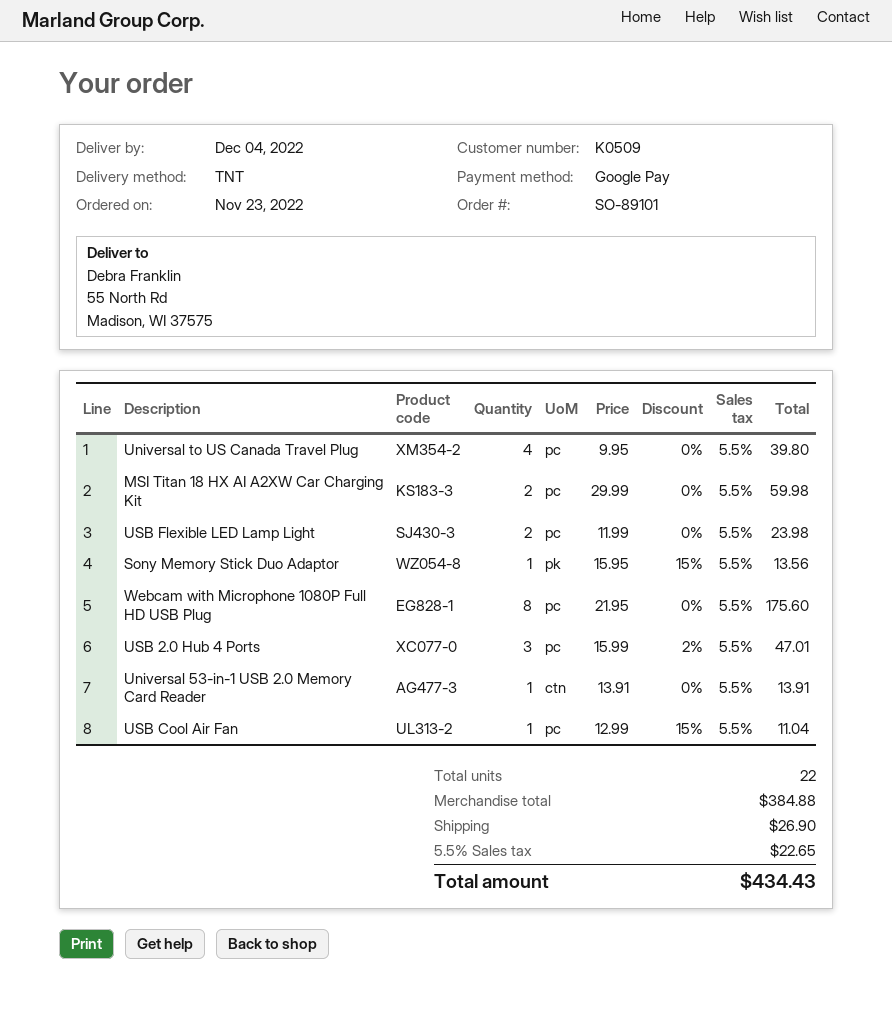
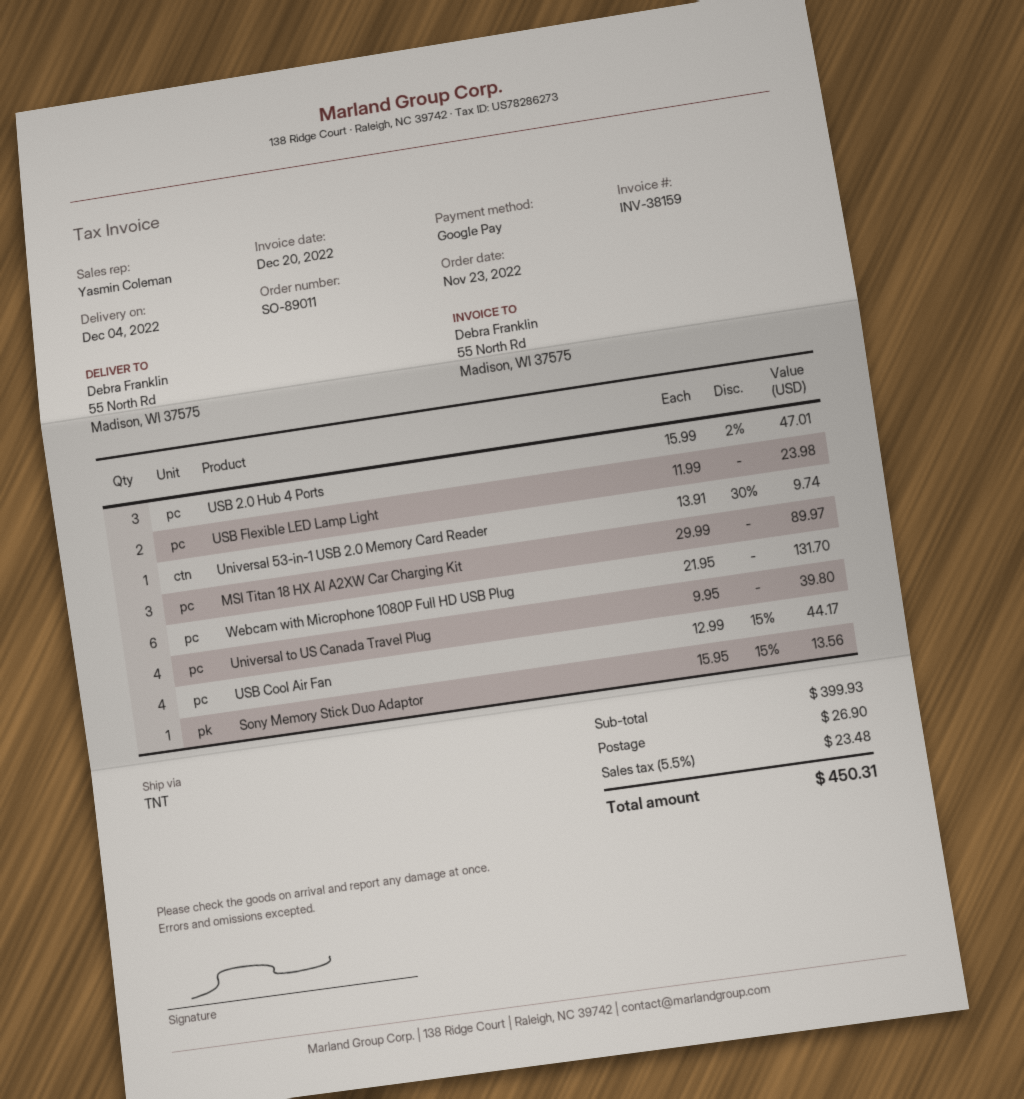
order number: SO-89101 -> SO-89011
MSI Titan 18 HX AI A2XW Car Charging Kit: 2 x 29.99 = 59.98 -> 3 x 29.99 = 89.97
Webcam with Microphone 1080P Full HD USB Plug: 8 x 21.95 = 175.60 -> 6 x 21.95 = 131.70
Universal 53-in-1 USB 2.0 Memory Card Reader: 1 x 13.91 = 13.91 -> 1 x 13.91 - 30% = 9.74
USB Cool Air Fan: 1 x 12.99 - 15% = 11.04 -> 4 x 12.99 - 15% = 44.17
subtotal: 384.88 -> 399.93
tax: 5.5% = 22.65 -> 5.5% = 23.48
total: 434.43 -> 450.31

